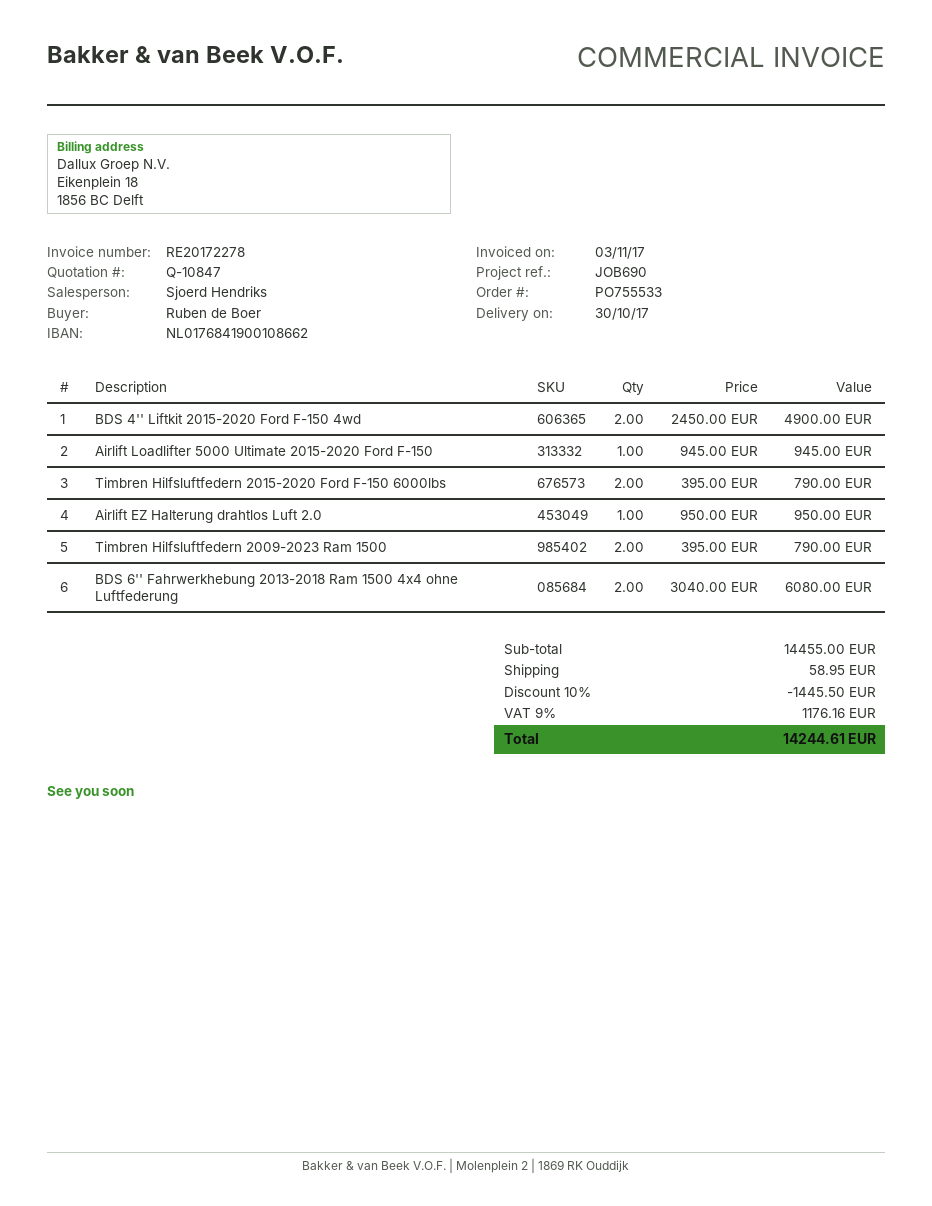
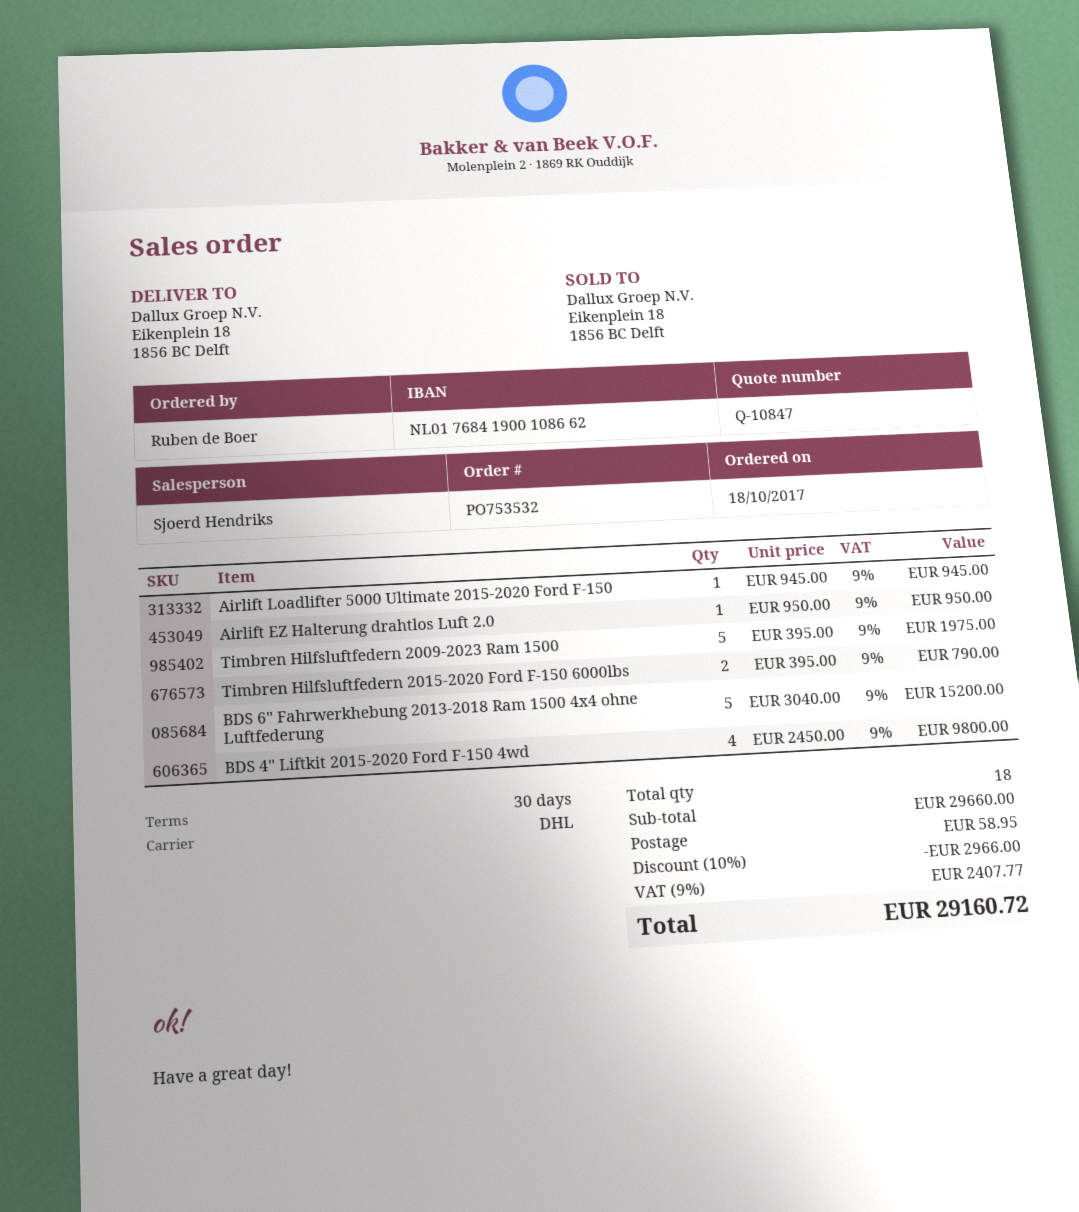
order number: PO755533 -> PO753532
BDS 4'' Liftkit 2015-2020 Ford F-150 4wd: 2 x 2450.00 = 4900.00 -> 4 x 2450.00 = 9800.00
Timbren Hilfsluftfedern 2009-2023 Ram 1500: 2 x 395.00 = 790.00 -> 5 x 395.00 = 1975.00
BDS 6'' Fahrwerkhebung 2013-2018 Ram 1500 4x4 ohne Luftfederung: 2 x 3040.00 = 6080.00 -> 5 x 3040.00 = 15200.00
subtotal: 14455.00 -> 29660.00
discount: 10% = 1445.50 -> 10% = 2966.00
tax: 9% = 1176.16 -> 9% = 2407.77
total: 14244.61 -> 29160.72

